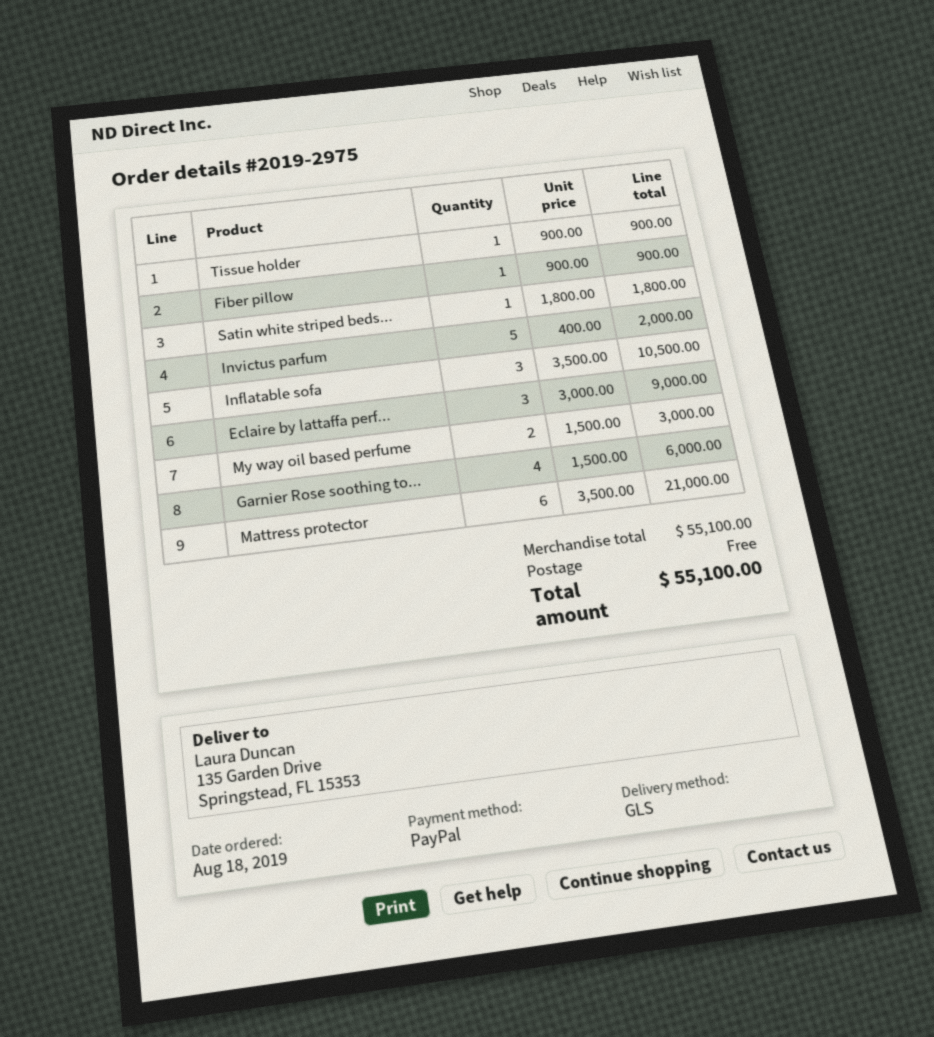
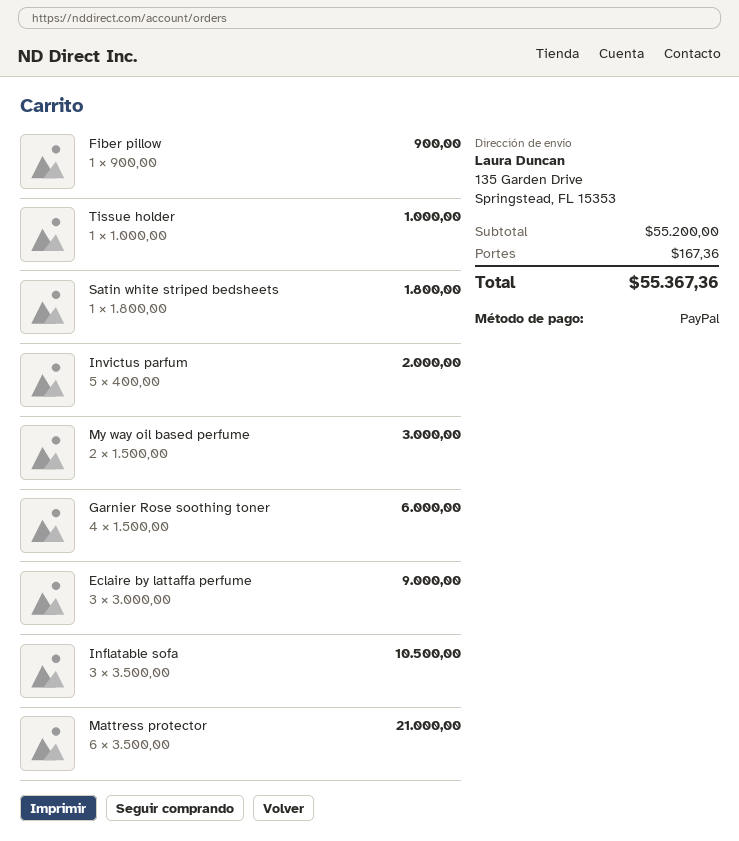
Tissue holder: 1 x 900.00 = 900.00 -> 1 x 1000.00 = 1000.00
subtotal: 55100.00 -> 55200.00
shipping: 0.00 -> 167.36
total: 55100.00 -> 55367.36

